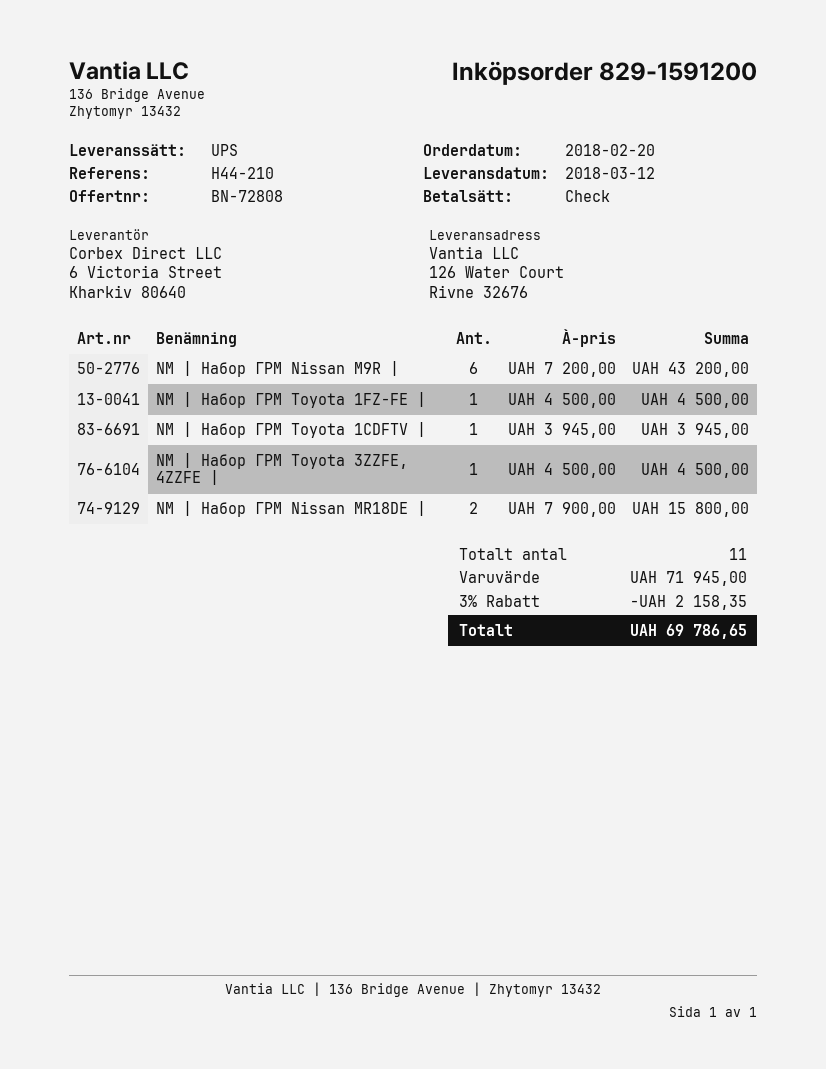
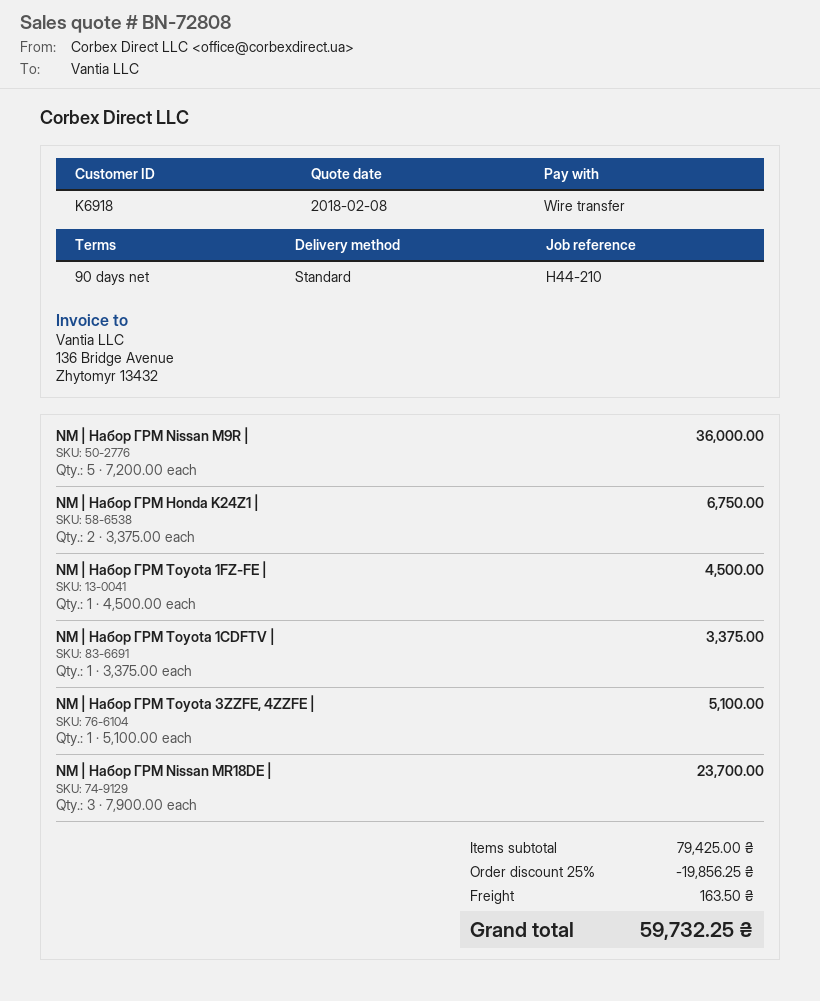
payment method: cheque -> bank transfer
shipping method: UPS -> standard
NM | Набор ГРМ Nissan M9R |: 6 x 7200.00 = 43200.00 -> 5 x 7200.00 = 36000.00
NM | Набор ГРМ Toyota 1CDFTV |: 1 x 3945.00 = 3945.00 -> 1 x 3375.00 = 3375.00
NM | Набор ГРМ Toyota 3ZZFE, 4ZZFE |: 1 x 4500.00 = 4500.00 -> 1 x 5100.00 = 5100.00
NM | Набор ГРМ Nissan MR18DE |: 2 x 7900.00 = 15800.00 -> 3 x 7900.00 = 23700.00
NM | Набор ГРМ Honda K24Z1 |: none -> 2 x 3375.00 = 6750.00
subtotal: 71945.00 -> 79425.00
discount: 3% = 2158.35 -> 25% = 19856.25
shipping: none -> 163.50
total: 69786.65 -> 59732.25

